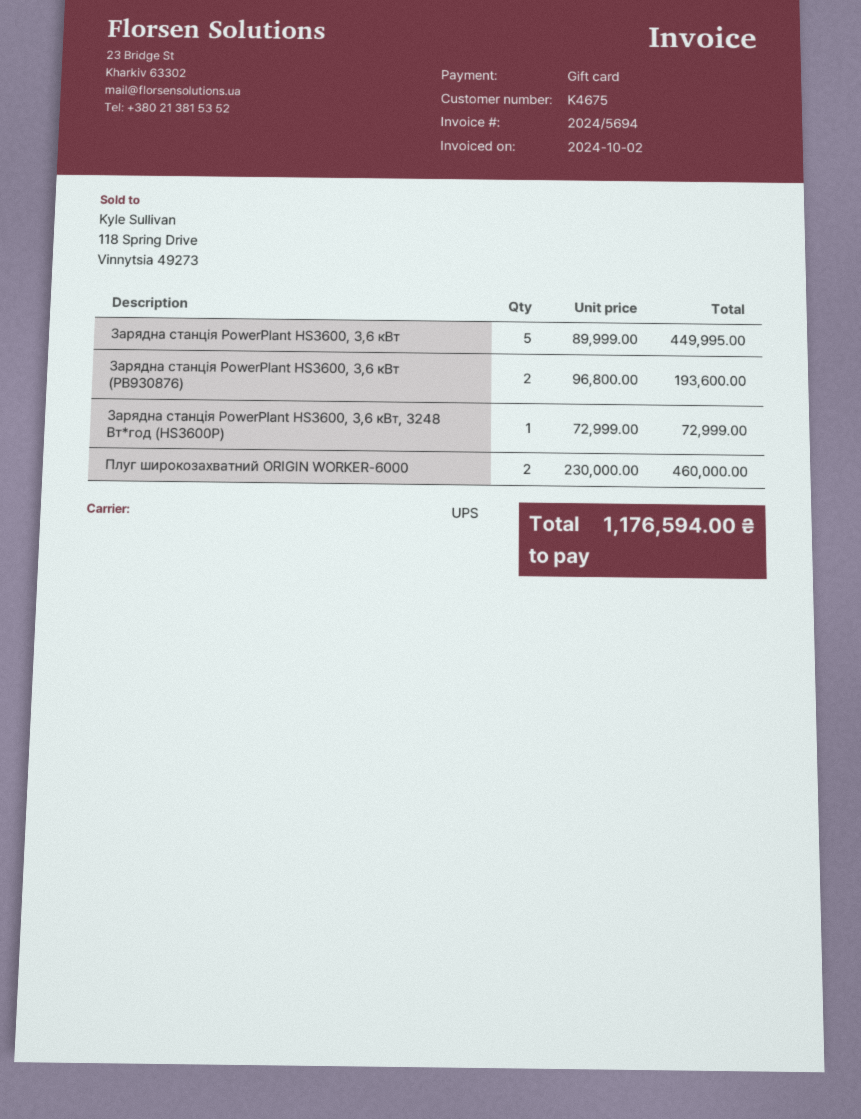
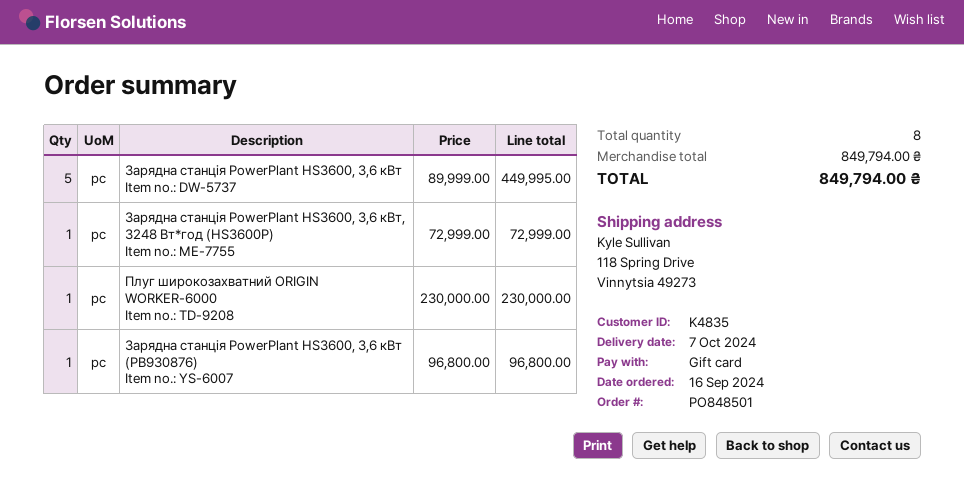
customer number: K4675 -> K4835
Зарядна станція PowerPlant HS3600, 3,6 кВт (PB930876): 2 x 96800.00 = 193600.00 -> 1 x 96800.00 = 96800.00
Плуг широкозахватний ORIGIN WORKER-6000: 2 x 230000.00 = 460000.00 -> 1 x 230000.00 = 230000.00
total: 1176594.00 -> 849794.00

